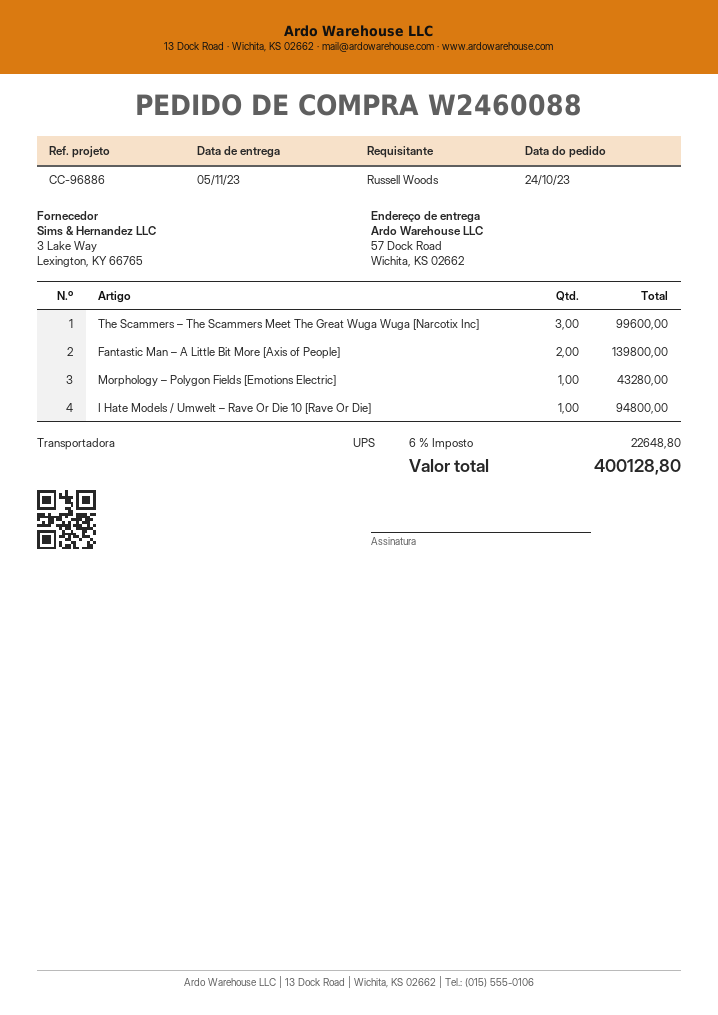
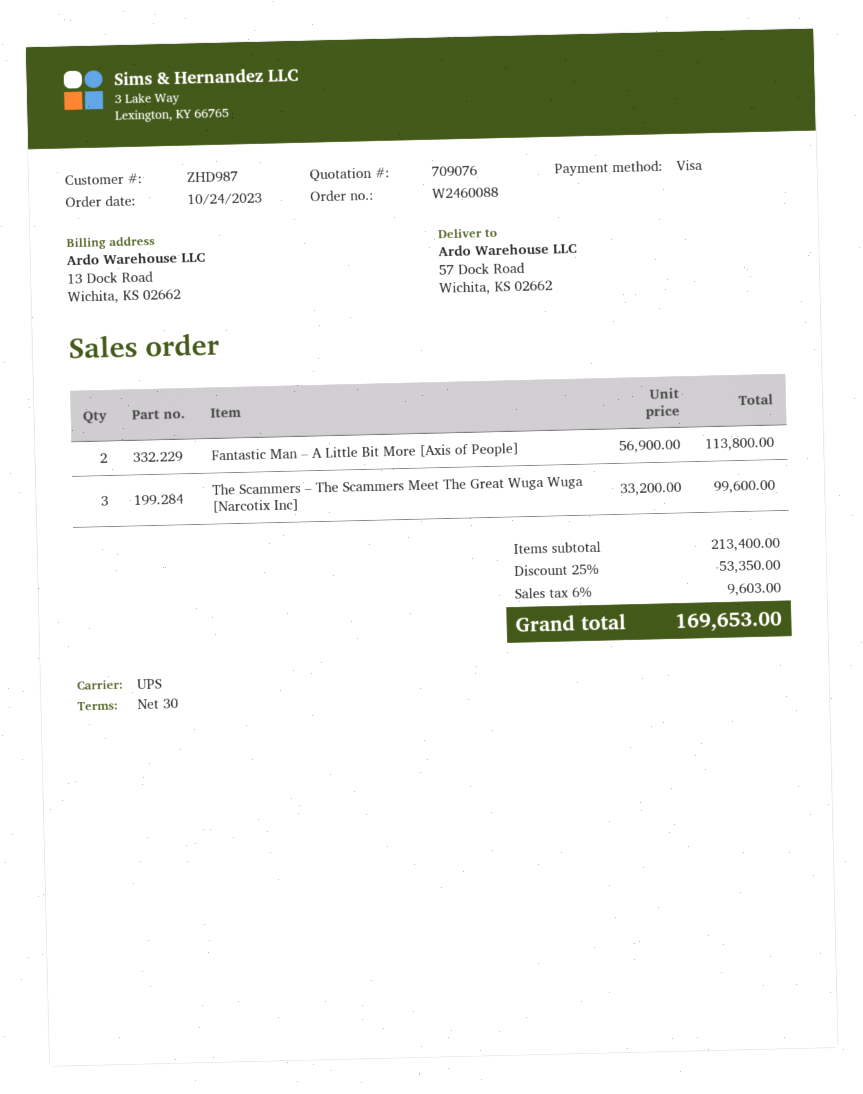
Fantastic Man – A Little Bit More [Axis of People]: 2 for 139800.00 -> 2 for 113800.00
Morphology – Polygon Fields [Emotions Electric]: 1 for 43280.00 -> none
I Hate Models / Umwelt – Rave Or Die 10 [Rave Or Die]: 1 for 94800.00 -> none
discount: none -> 25% = 53350.00
tax: 6% = 22648.80 -> 6% = 9603.00
total: 400128.80 -> 169653.00

